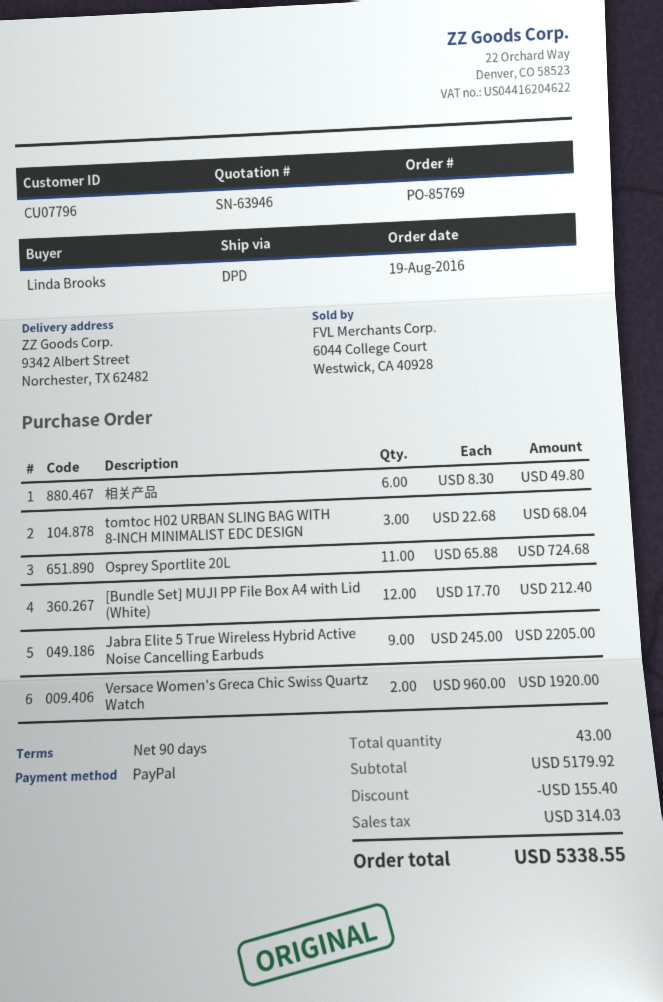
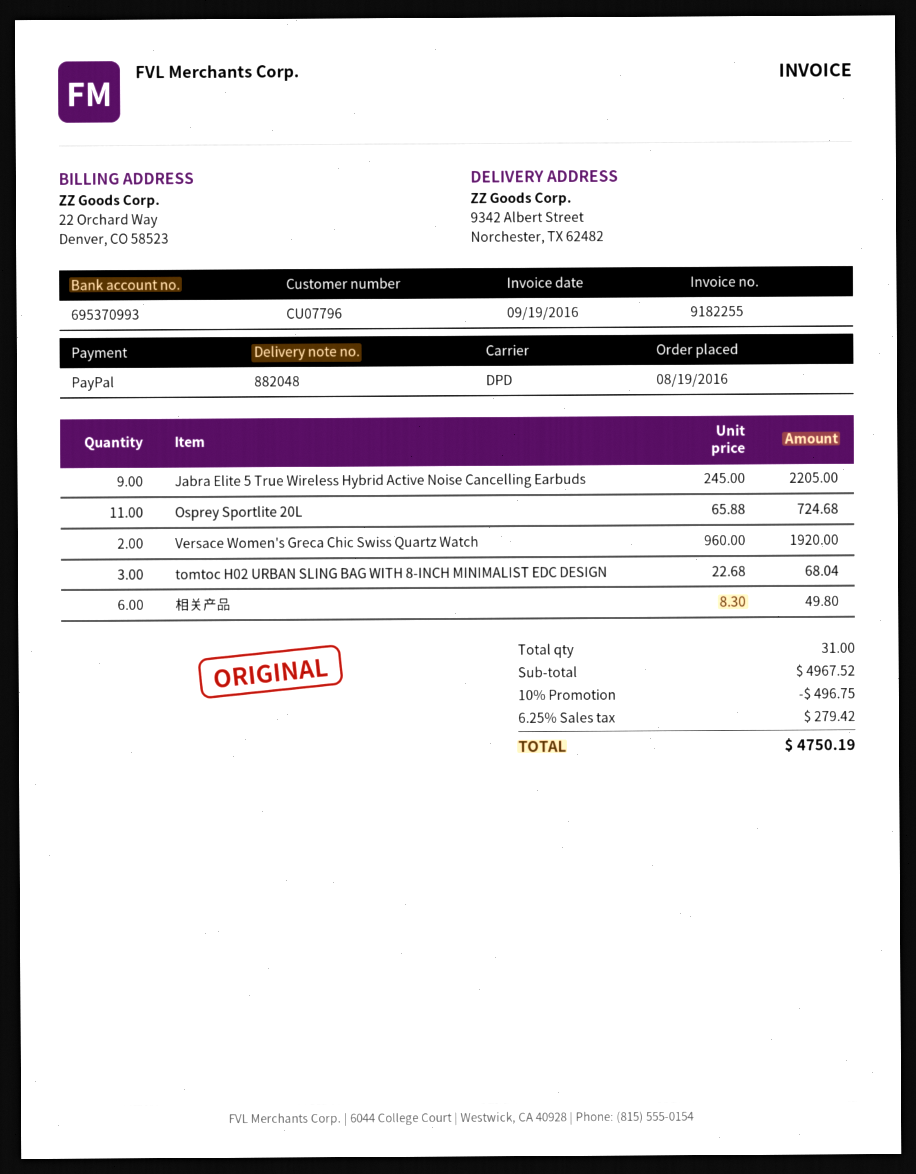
[Bundle Set] MUJI PP File Box A4 with Lid (White): 12 x 17.70 = 212.40 -> none
total quantity: 43 -> 31
subtotal: 5179.92 -> 4967.52
discount: 155.40 -> 496.75
tax: 314.03 -> 279.42
total: 5338.55 -> 4750.19

